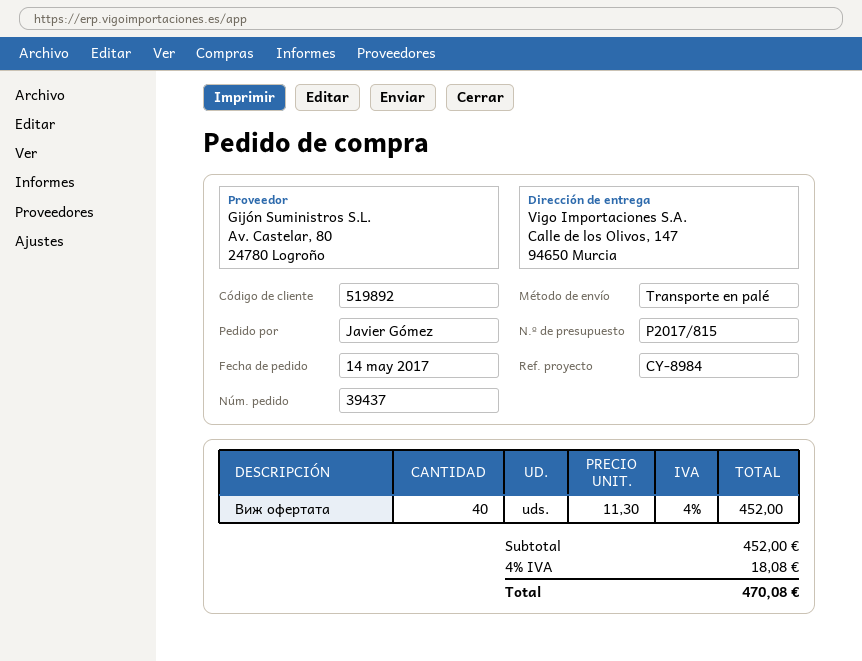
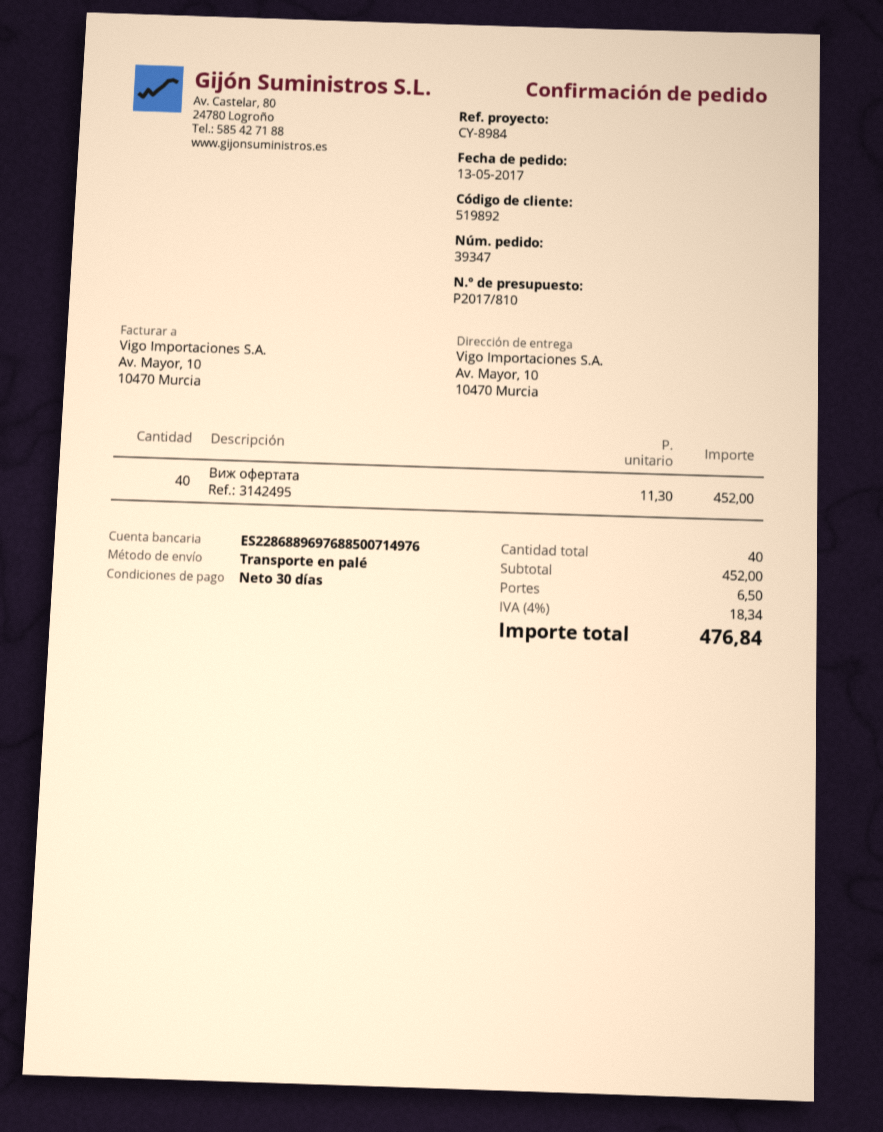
quote number: P2017/815 -> P2017/810
order number: 39437 -> 39347
order date: 2017-05-14 -> 2017-05-13
ship to: Calle de los Olivos, 147, 94650 Murcia -> Av. Mayor, 10, 10470 Murcia
shipping: none -> 6.50
tax: 4% = 18.08 -> 4% = 18.34
total: 470.08 -> 476.84

